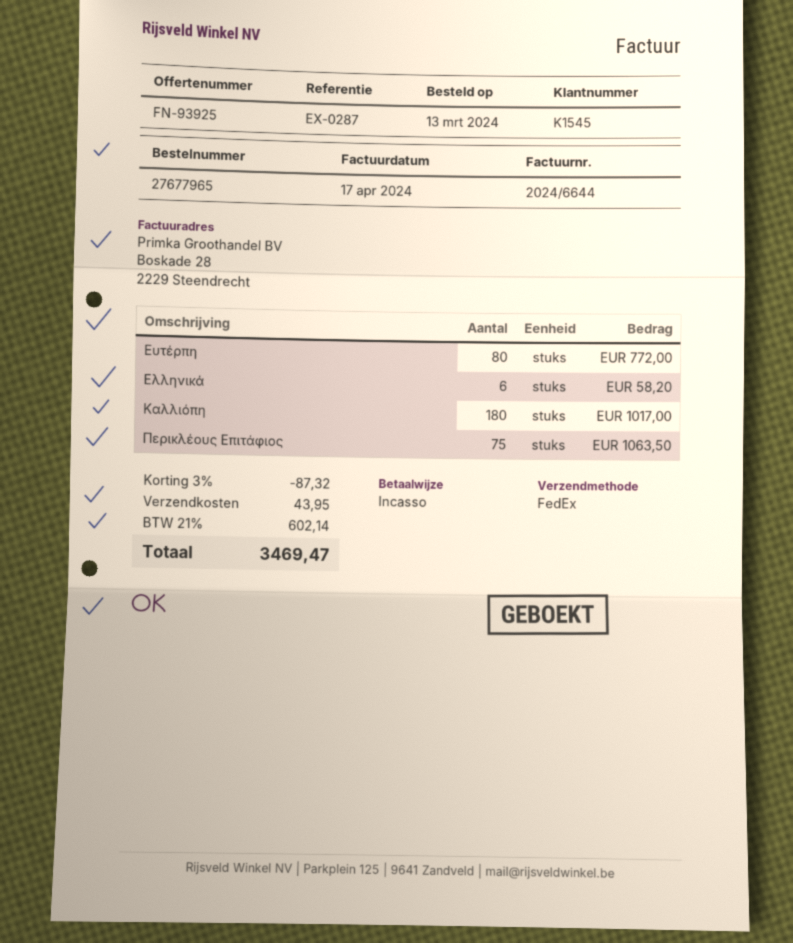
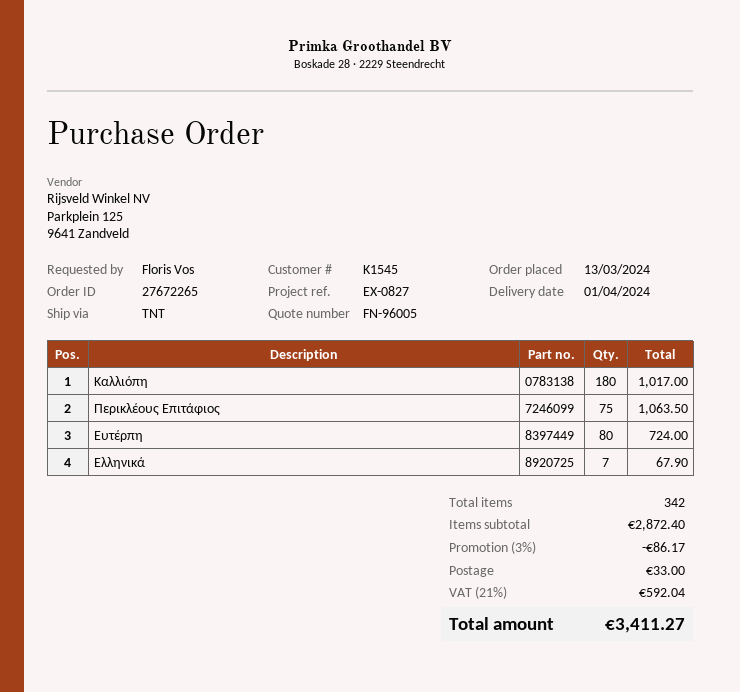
quote number: FN-93925 -> FN-96005
order number: 27677965 -> 27672265
reference: EX-0287 -> EX-0827
shipping method: FedEx -> TNT
Ευτέρπη: 80 for 772.00 -> 80 for 724.00
Ελληνικά: 6 for 58.20 -> 7 for 67.90
discount: 3% = 87.32 -> 3% = 86.17
shipping: 43.95 -> 33.00
tax: 21% = 602.14 -> 21% = 592.04
total: 3469.47 -> 3411.27

